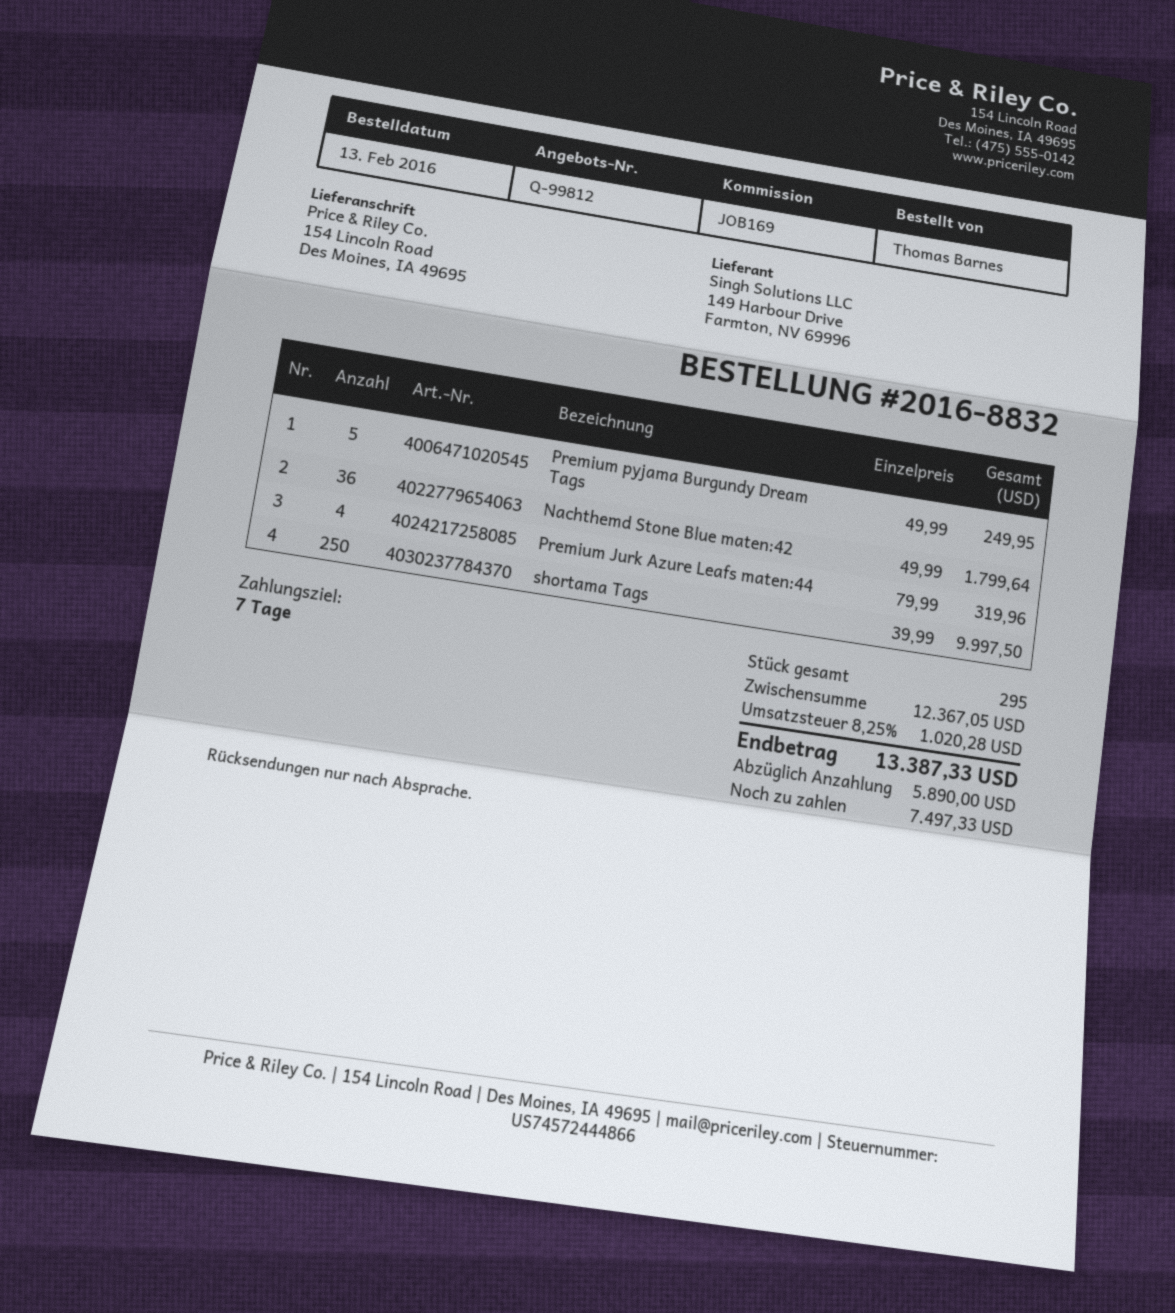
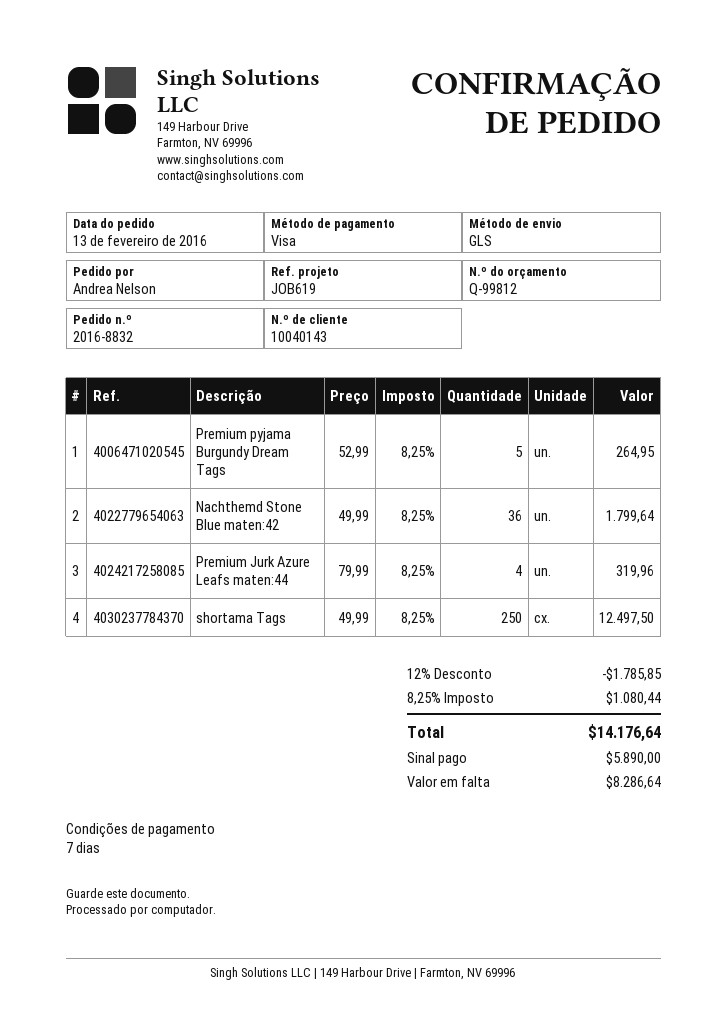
reference: JOB169 -> JOB619
ordered by: Thomas Barnes -> Andrea Nelson
Premium pyjama Burgundy Dream Tags: 5 x 49.99 = 249.95 -> 5 x 52.99 = 264.95
shortama Tags: 250 x 39.99 = 9997.50 -> 250 x 49.99 = 12497.50
discount: none -> 12% = 1785.85
tax: 8.25% = 1020.28 -> 8.25% = 1080.44
total: 13387.33 -> 14176.64
balance: 7497.33 -> 8286.64

